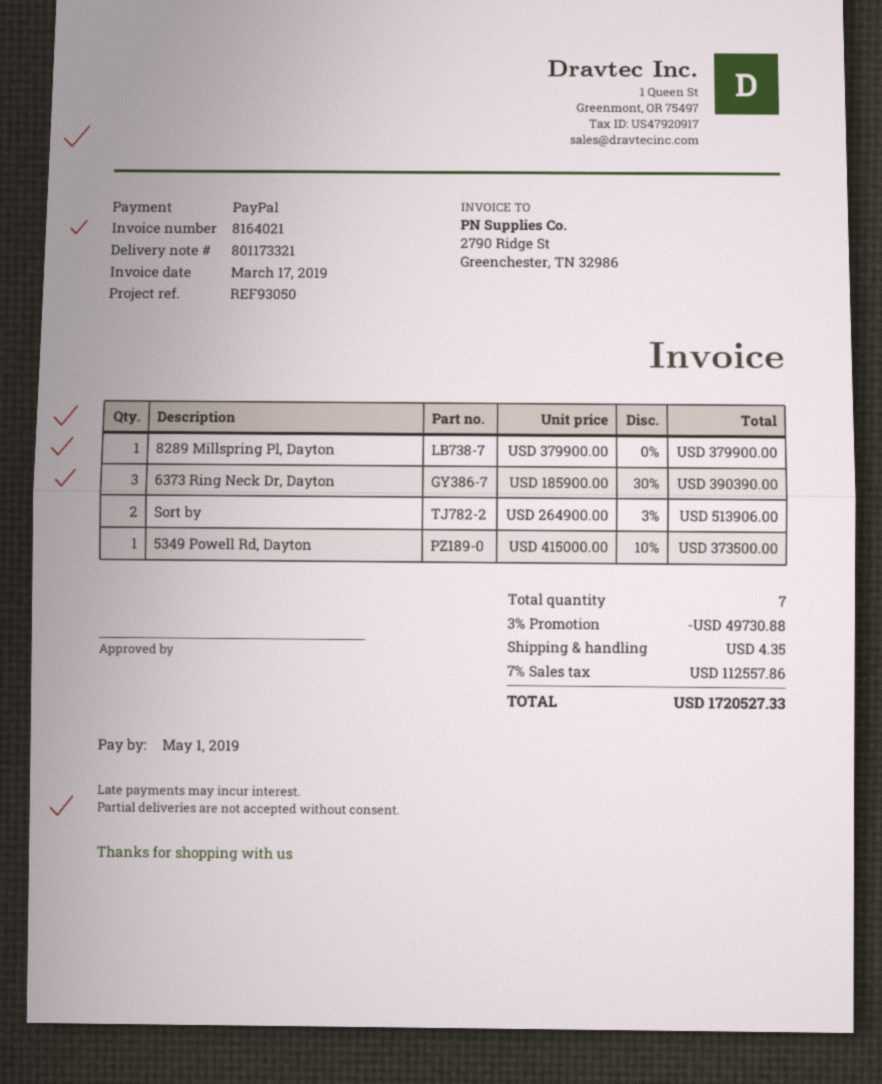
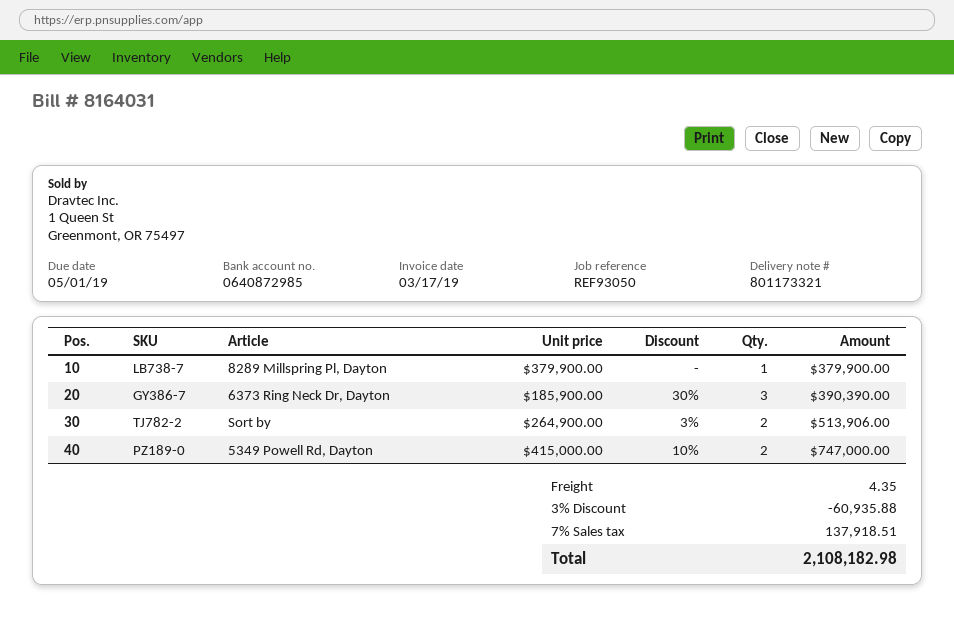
invoice number: 8164021 -> 8164031
5349 Powell Rd, Dayton: 1 x 415000.00 - 10% = 373500.00 -> 2 x 415000.00 - 10% = 747000.00
discount: 3% = 49730.88 -> 3% = 60935.88
tax: 7% = 112557.86 -> 7% = 137918.51
total: 1720527.33 -> 2108182.98

